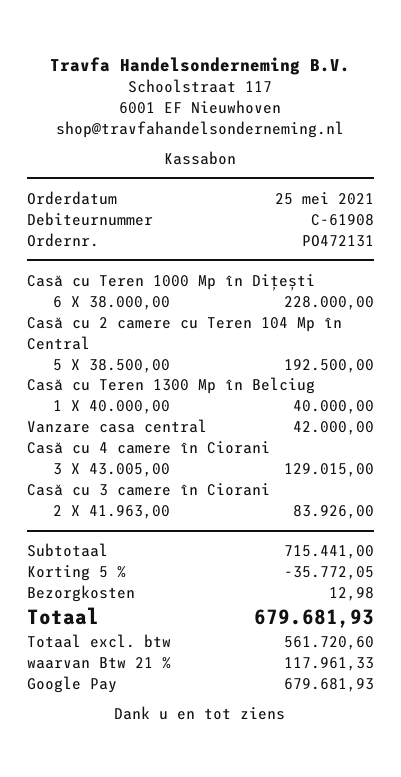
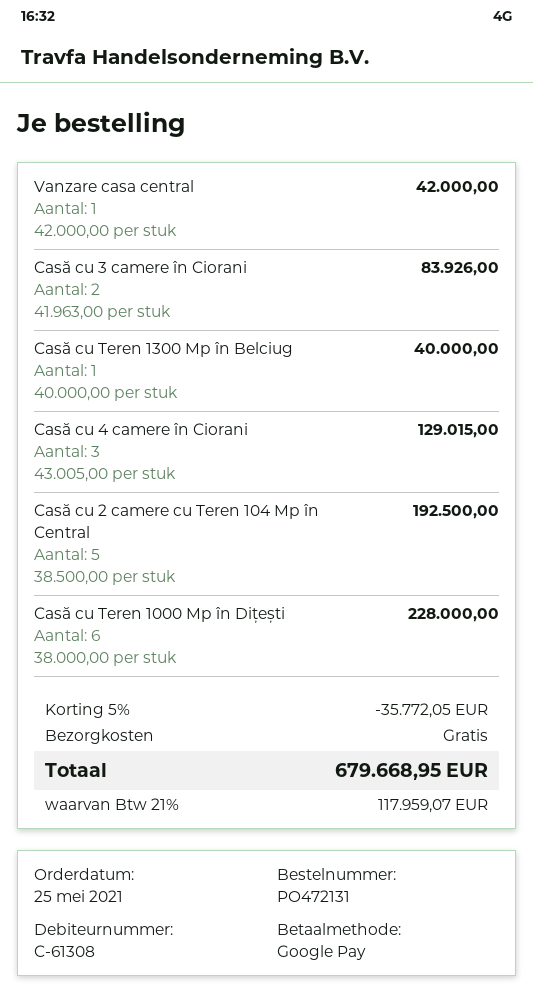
customer number: C-61908 -> C-61308
shipping: 12.98 -> 0.00
tax: 21% = 117961.33 -> 21% = 117959.07
total: 679681.93 -> 679668.95

